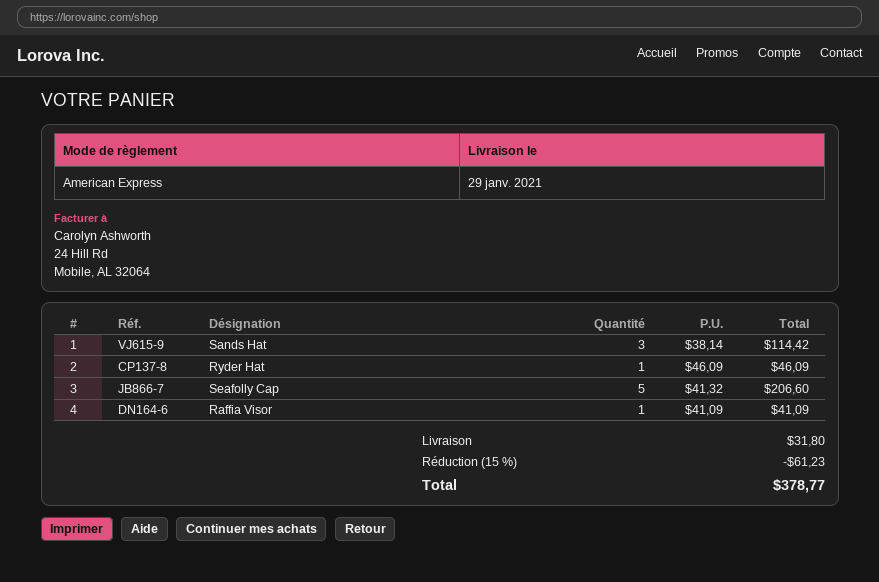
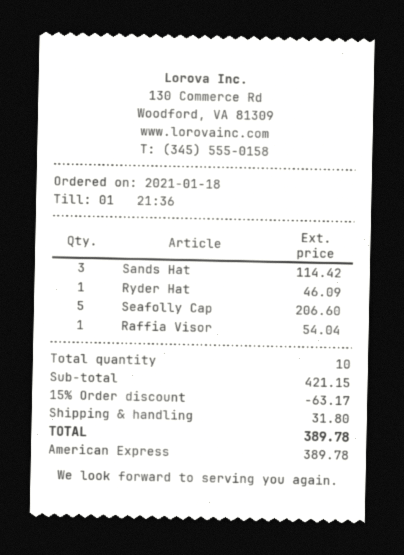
Raffia Visor: 1 for 41.09 -> 1 for 54.04
discount: 15% = 61.23 -> 15% = 63.17
total: 378.77 -> 389.78

